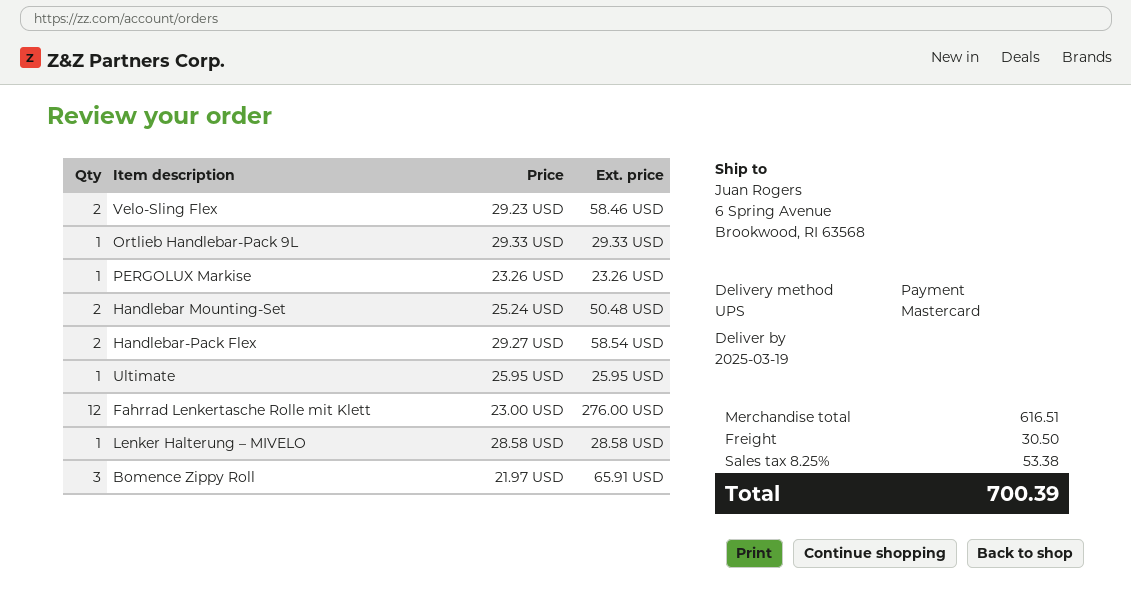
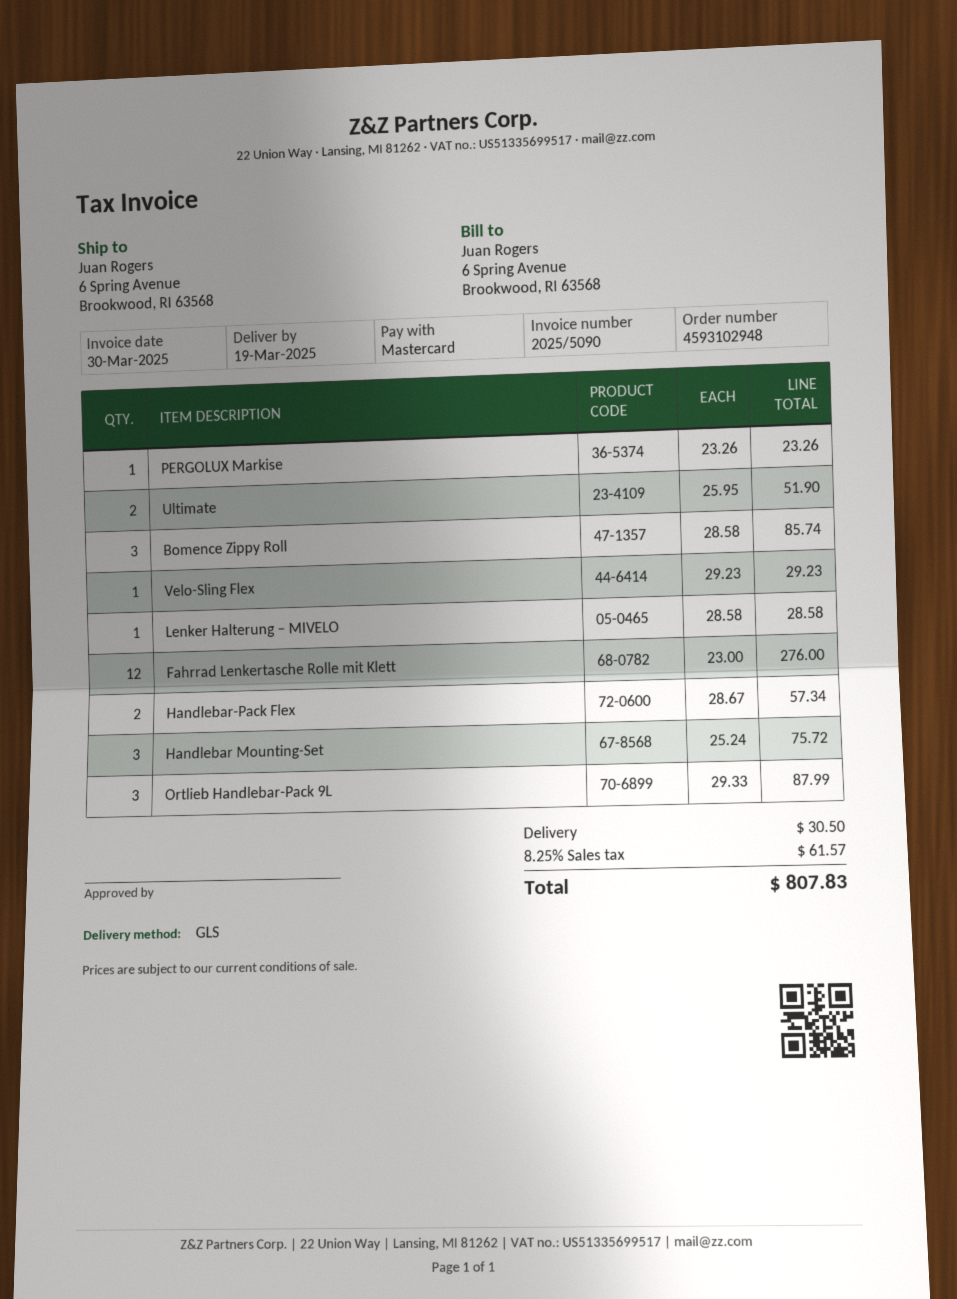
shipping method: UPS -> GLS
Velo-Sling Flex: 2 x 29.23 = 58.46 -> 1 x 29.23 = 29.23
Ortlieb Handlebar-Pack 9L: 1 x 29.33 = 29.33 -> 3 x 29.33 = 87.99
Handlebar Mounting-Set: 2 x 25.24 = 50.48 -> 3 x 25.24 = 75.72
Handlebar-Pack Flex: 2 x 29.27 = 58.54 -> 2 x 28.67 = 57.34
Ultimate: 1 x 25.95 = 25.95 -> 2 x 25.95 = 51.90
Bomence Zippy Roll: 3 x 21.97 = 65.91 -> 3 x 28.58 = 85.74
tax: 8.25% = 53.38 -> 8.25% = 61.57
total: 700.39 -> 807.83

